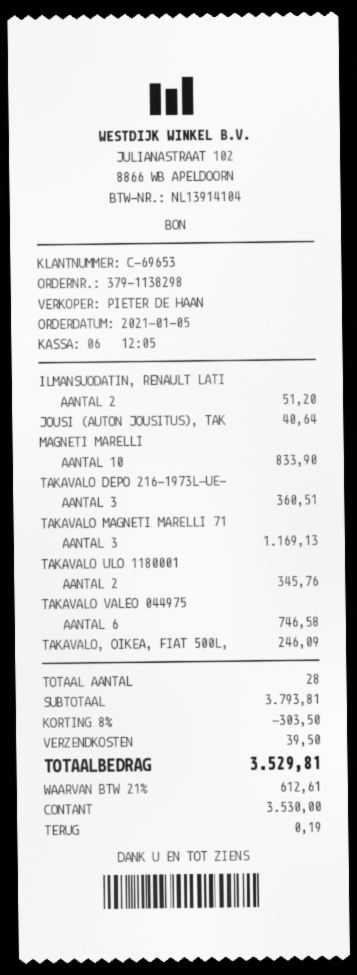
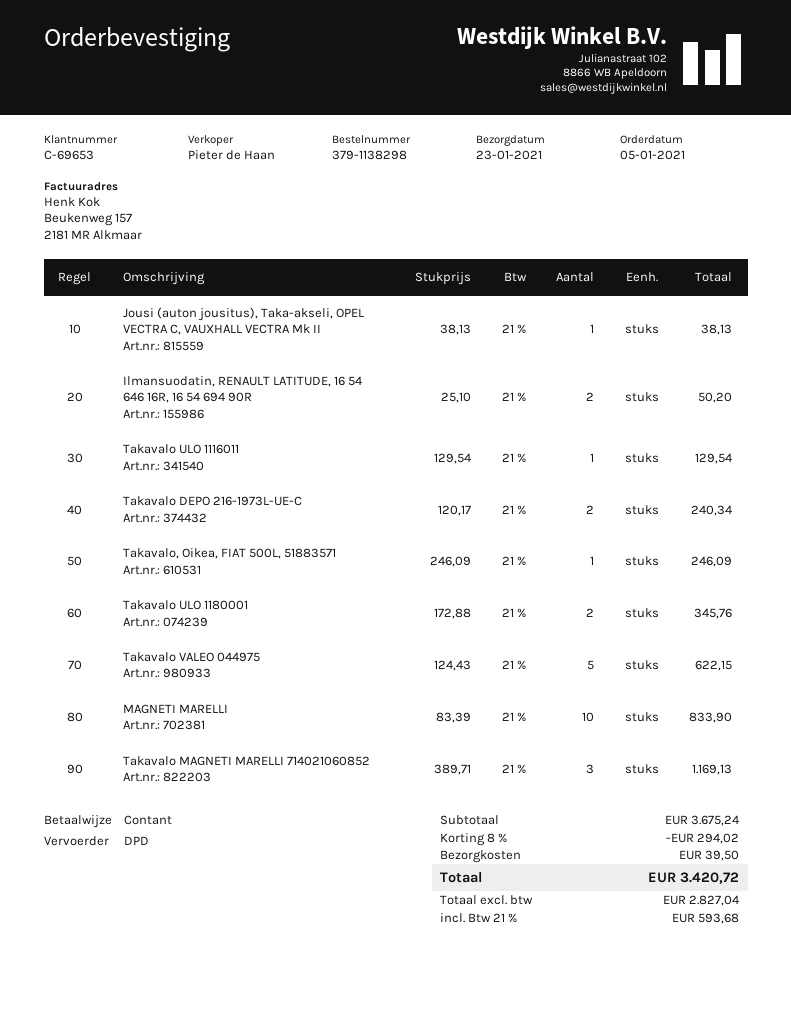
ILMANSUODATIN, RENAULT LATI: 2 for 51.20 -> 2 for 50.20
JOUSI (AUTON JOUSITUS), TAK: 1 for 40.64 -> 1 for 38.13
TAKAVALO DEPO 216-1973L-UE-: 3 for 360.51 -> 2 for 240.34
TAKAVALO VALEO 044975: 6 for 746.58 -> 5 for 622.15
Takavalo ULO 1116011: none -> 1 for 129.54
subtotal: 3793.81 -> 3675.24
discount: 8% = 303.50 -> 8% = 294.02
tax: 21% = 612.61 -> 21% = 593.68
total: 3529.81 -> 3420.72

